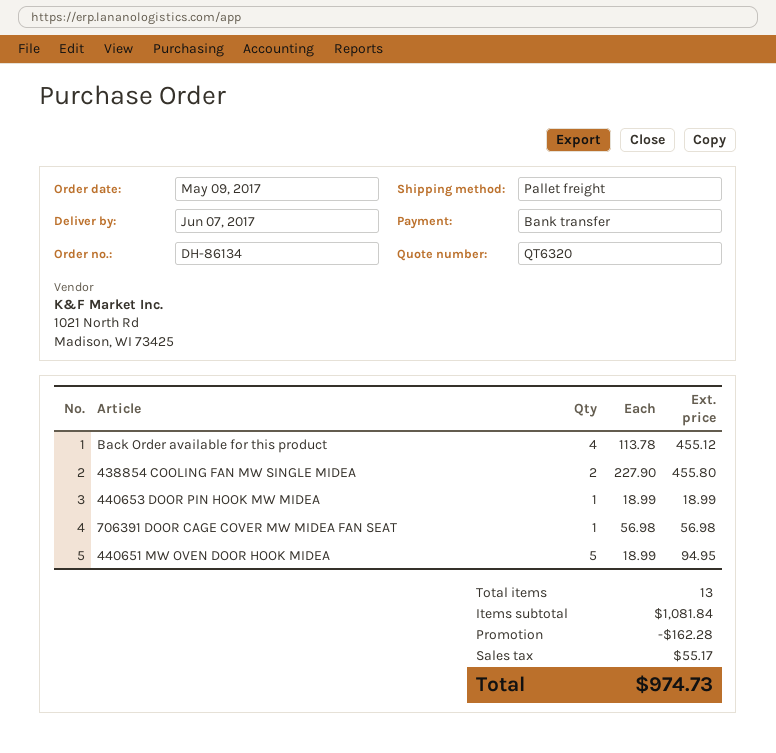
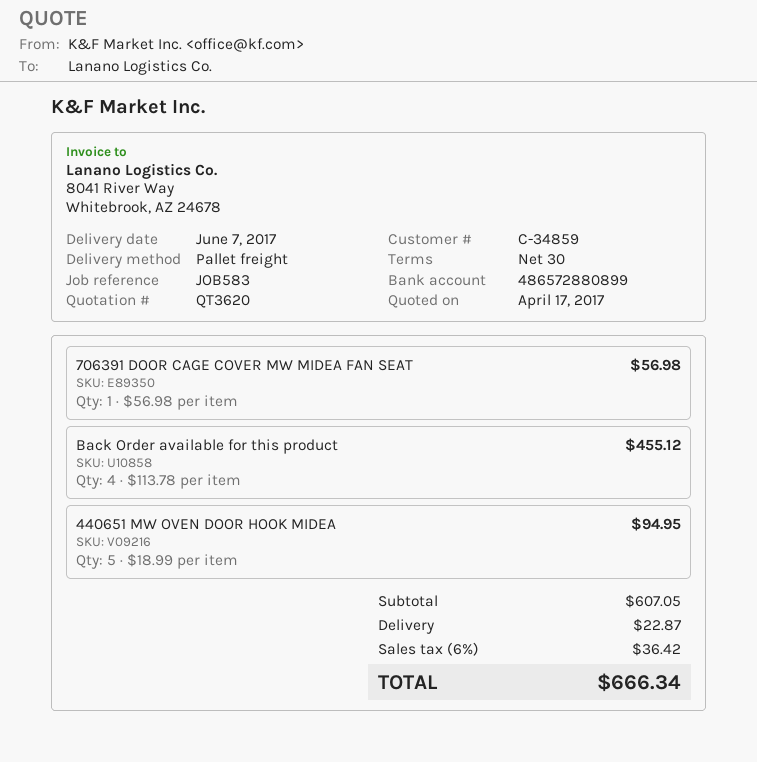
quote number: QT6320 -> QT3620
438854 COOLING FAN MW SINGLE MIDEA: 2 x 227.90 = 455.80 -> none
440653 DOOR PIN HOOK MW MIDEA: 1 x 18.99 = 18.99 -> none
subtotal: 1081.84 -> 607.05
discount: 162.28 -> none
shipping: none -> 22.87
tax: 55.17 -> 36.42
total: 974.73 -> 666.34

